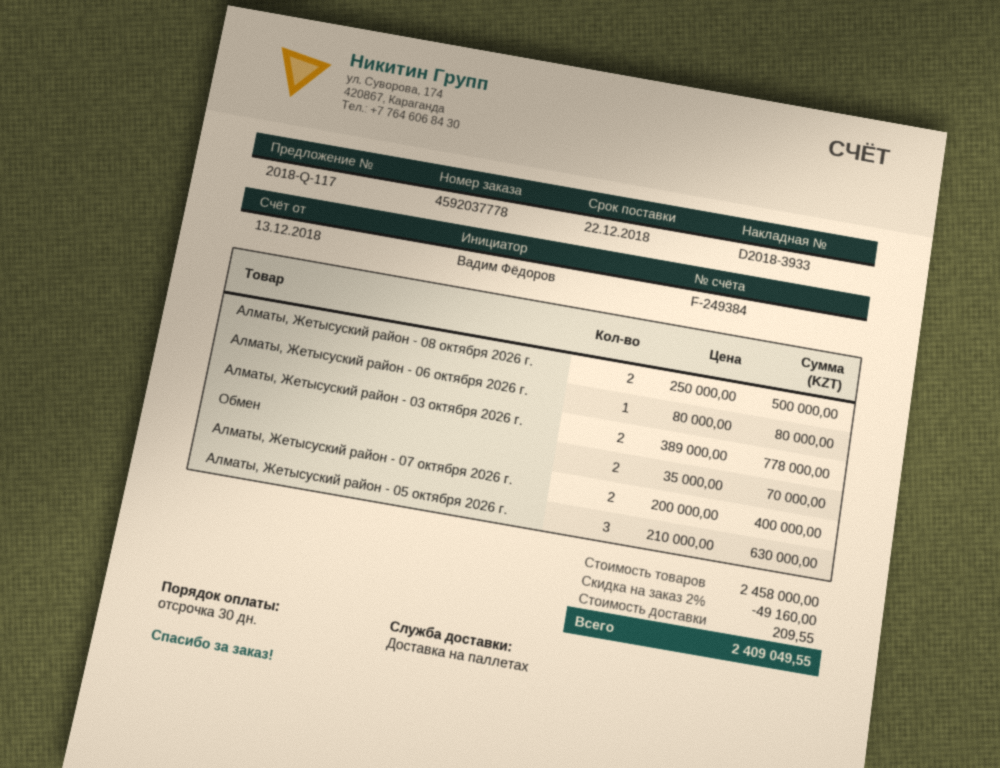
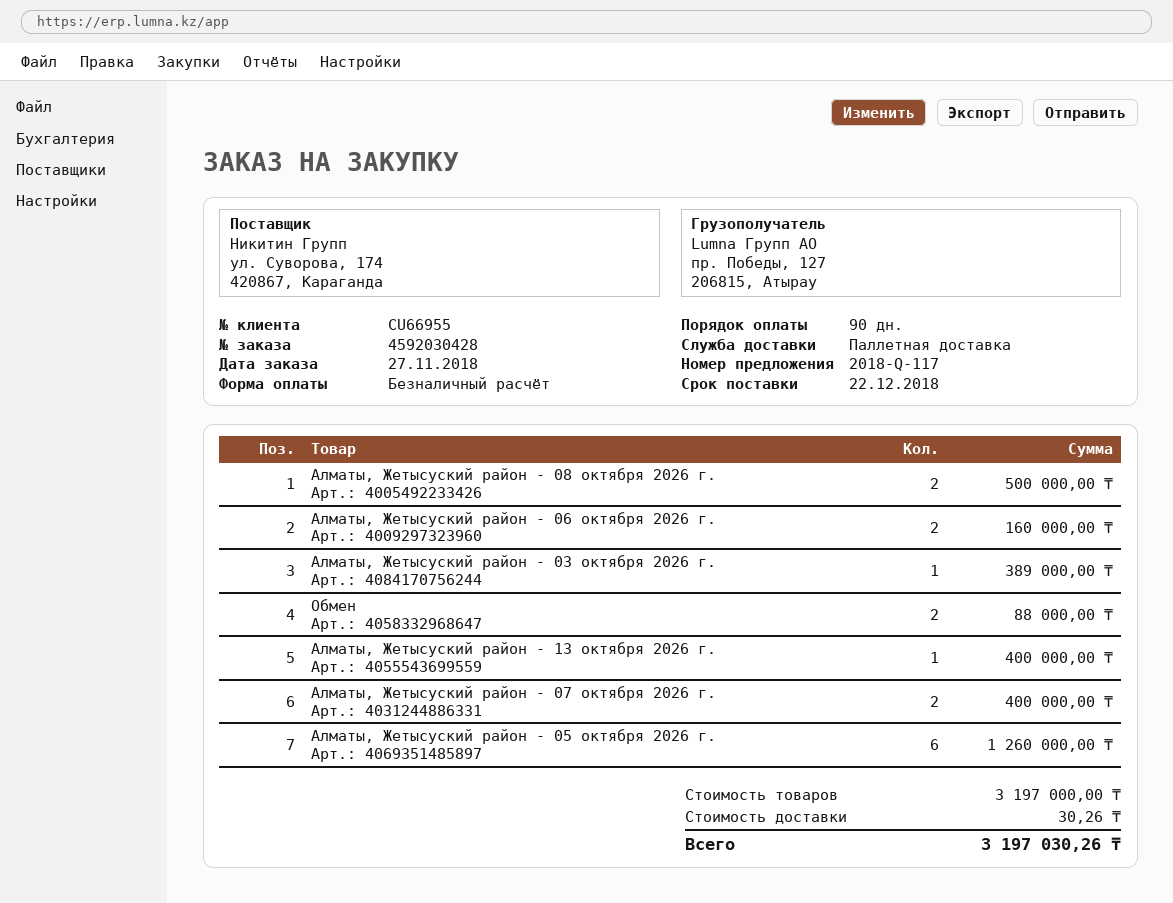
order number: 4592037778 -> 4592030428
payment terms: 30 days -> 90 days
Алматы, Жетысуский район - 06 октября 2026 г.: 1 for 80000.00 -> 2 for 160000.00
Алматы, Жетысуский район - 03 октября 2026 г.: 2 for 778000.00 -> 1 for 389000.00
Обмен: 2 for 70000.00 -> 2 for 88000.00
Алматы, Жетысуский район - 05 октября 2026 г.: 3 for 630000.00 -> 6 for 1260000.00
Алматы, Жетысуский район - 13 октября 2026 г.: none -> 1 for 400000.00
subtotal: 2458000.00 -> 3197000.00
discount: 2% = 49160.00 -> none
shipping: 209.55 -> 30.26
total: 2409049.55 -> 3197030.26

